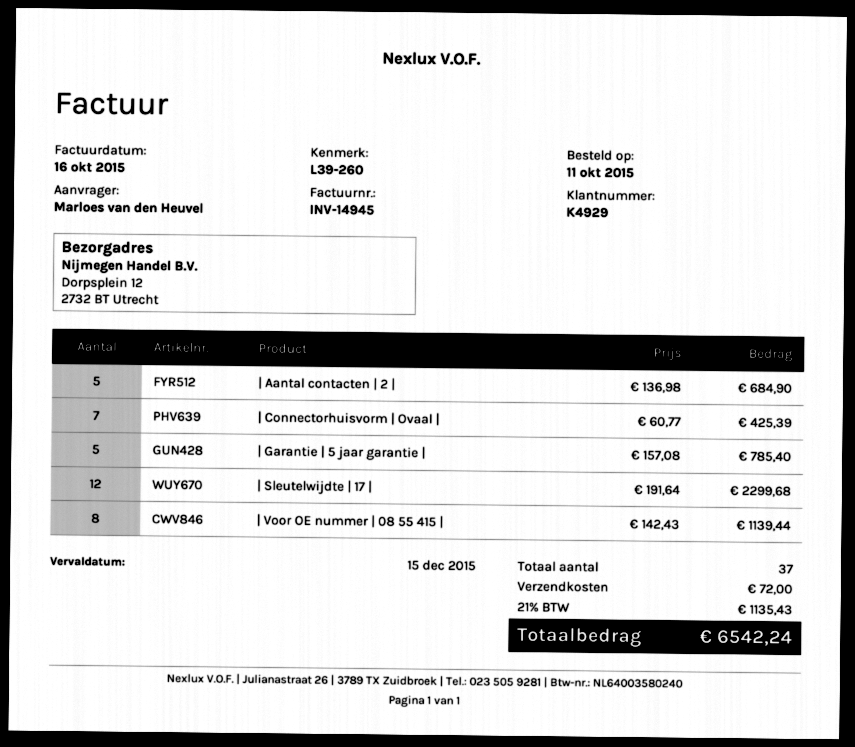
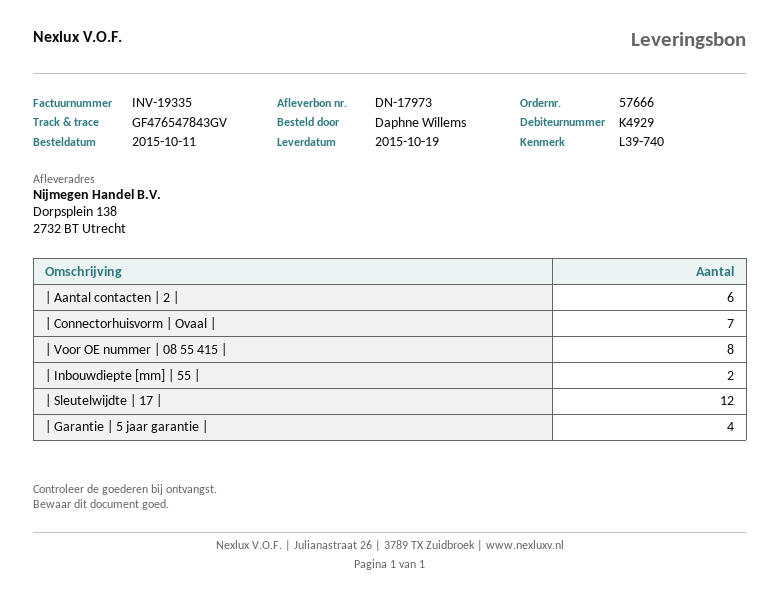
invoice number: INV-14945 -> INV-19335
reference: L39-260 -> L39-740
ordered by: Marloes van den Heuvel -> Daphne Willems
ship to: Dorpsplein 12, 2732 BT Utrecht -> Dorpsplein 138, 2732 BT Utrecht
| Aantal contacten | 2 |: 5 -> 6
| Garantie | 5 jaar garantie |: 5 -> 4
| Inbouwdiepte [mm] | 55 |: none -> 2

